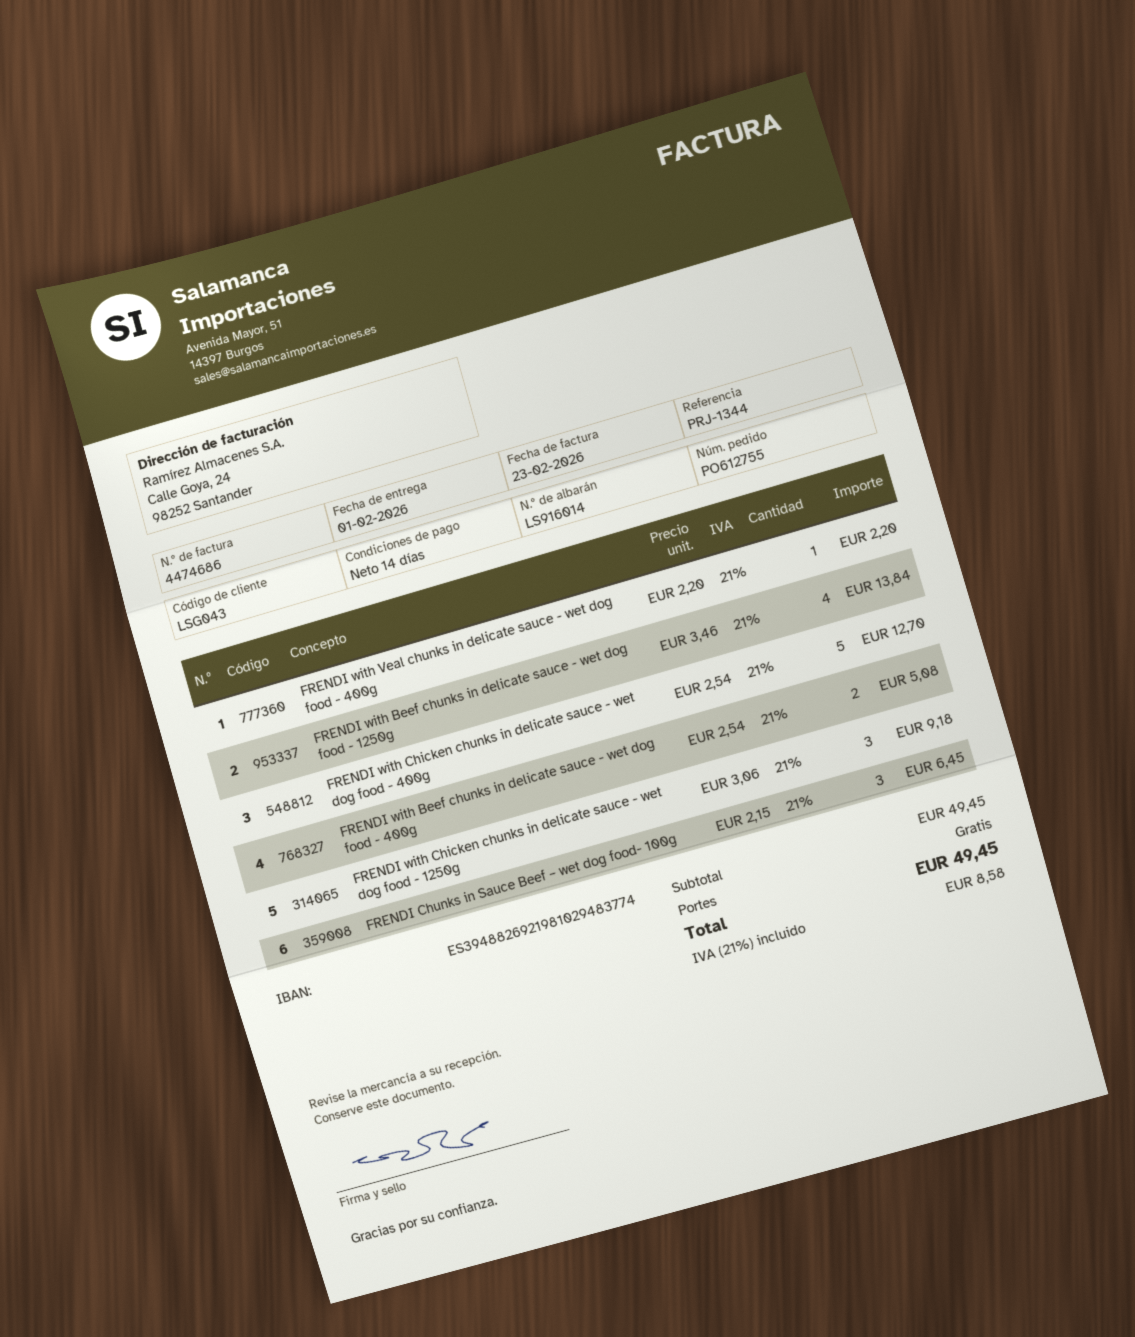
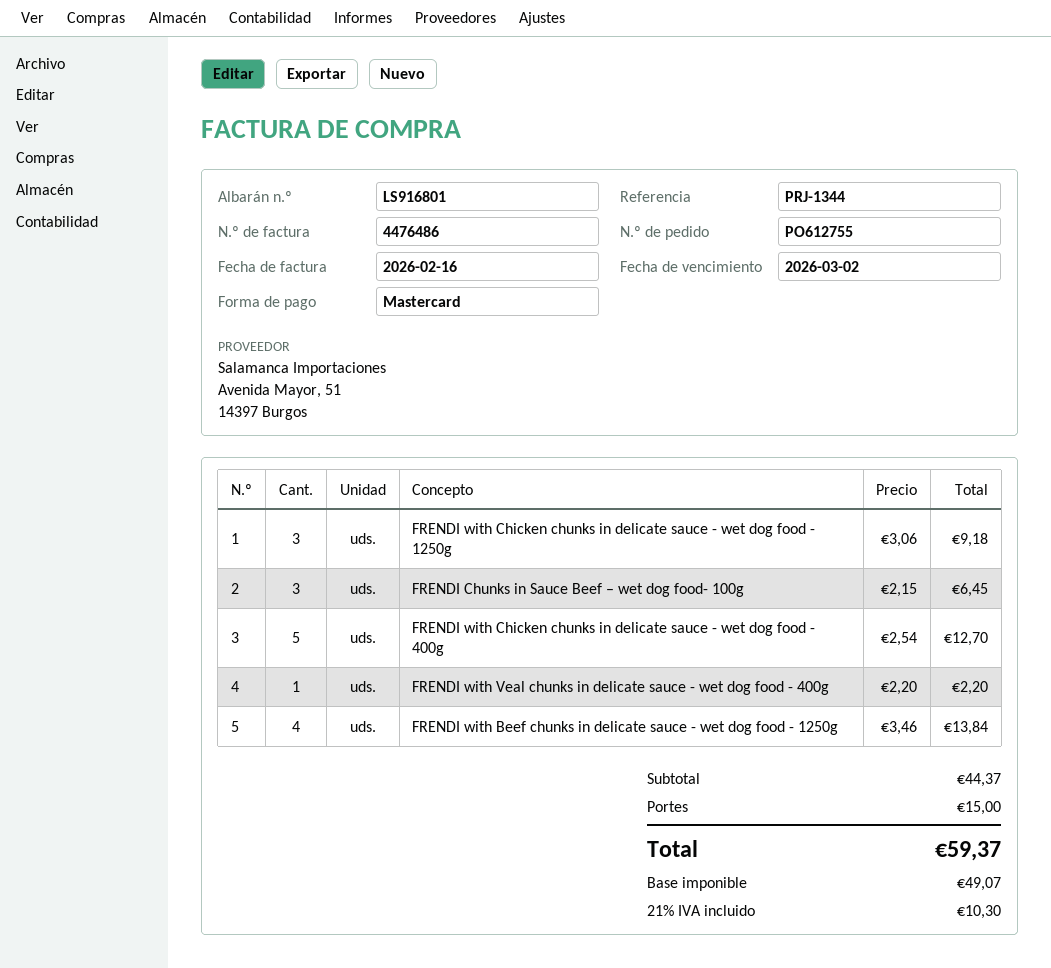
delivery note number: LS916014 -> LS916801
invoice number: 4474686 -> 4476486
invoice date: 2026-02-23 -> 2026-02-16
FRENDI with Beef chunks in delicate sauce - wet dog food - 400g: 2 x 2.54 = 5.08 -> none
subtotal: 49.45 -> 44.37
shipping: 0.00 -> 15.00
tax: 21% = 8.58 -> 21% = 10.30
total: 49.45 -> 59.37

